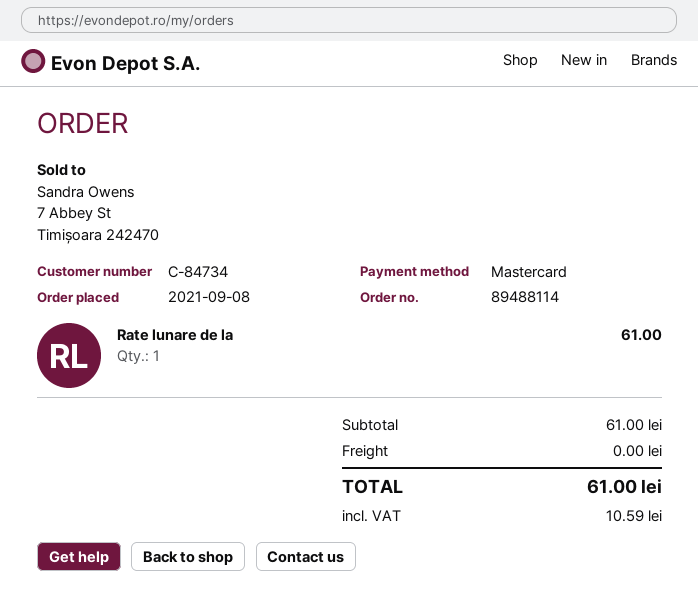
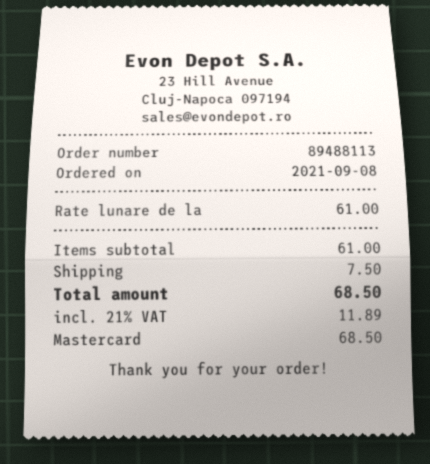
order number: 89488114 -> 89488113
shipping: 0.00 -> 7.50
tax: 10.59 -> 11.89
total: 61.00 -> 68.50

